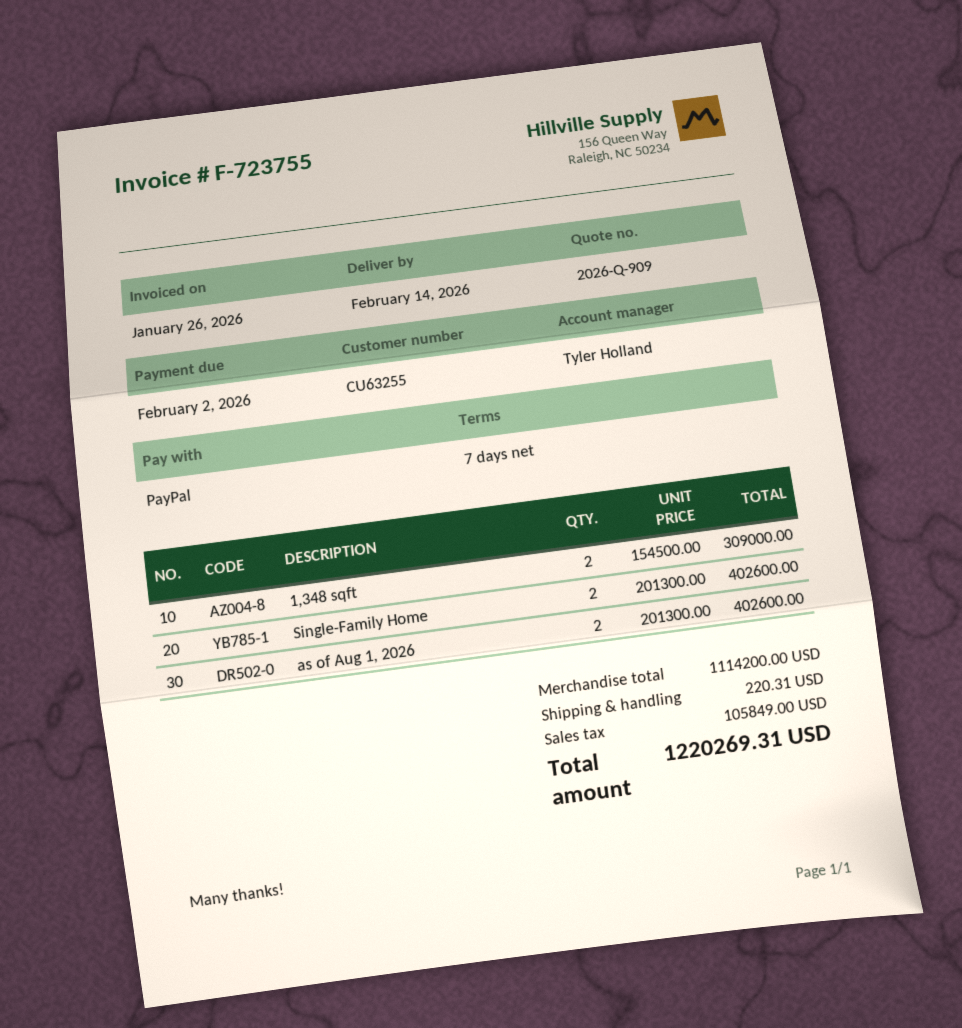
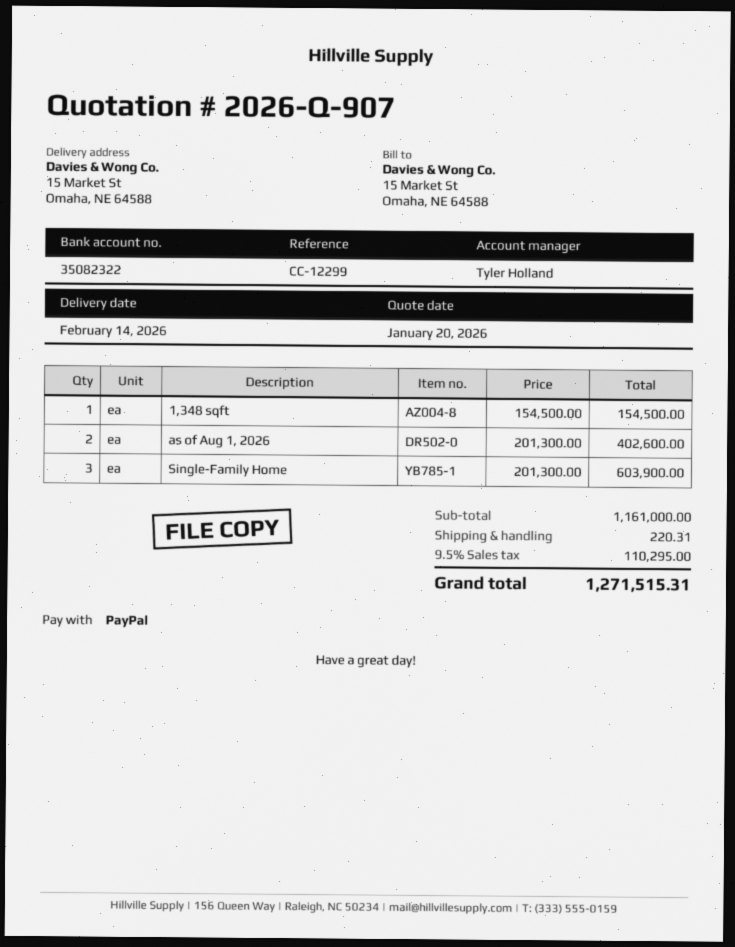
quote number: 2026-Q-909 -> 2026-Q-907
1,348 sqft: 2 x 154500.00 = 309000.00 -> 1 x 154500.00 = 154500.00
Single-Family Home: 2 x 201300.00 = 402600.00 -> 3 x 201300.00 = 603900.00
subtotal: 1114200.00 -> 1161000.00
tax: 105849.00 -> 110295.00
total: 1220269.31 -> 1271515.31

